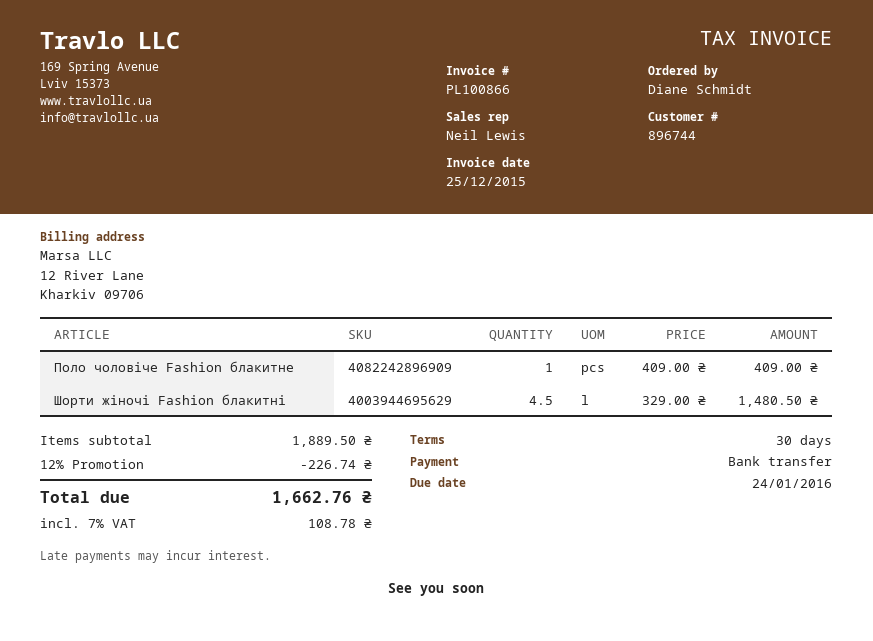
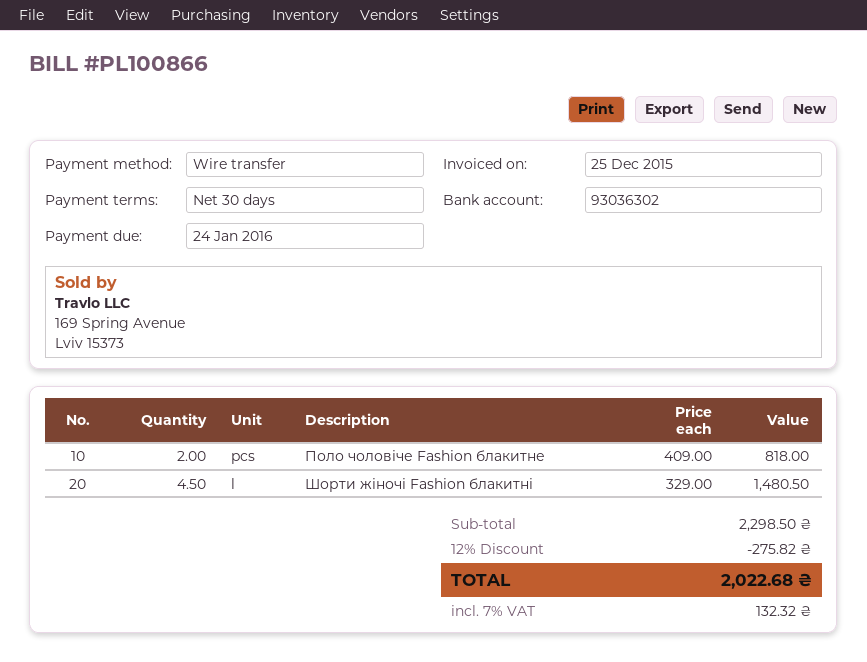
Поло чоловіче Fashion блакитне: 1 x 409.00 = 409.00 -> 2 x 409.00 = 818.00
subtotal: 1889.50 -> 2298.50
discount: 12% = 226.74 -> 12% = 275.82
tax: 7% = 108.78 -> 7% = 132.32
total: 1662.76 -> 2022.68

